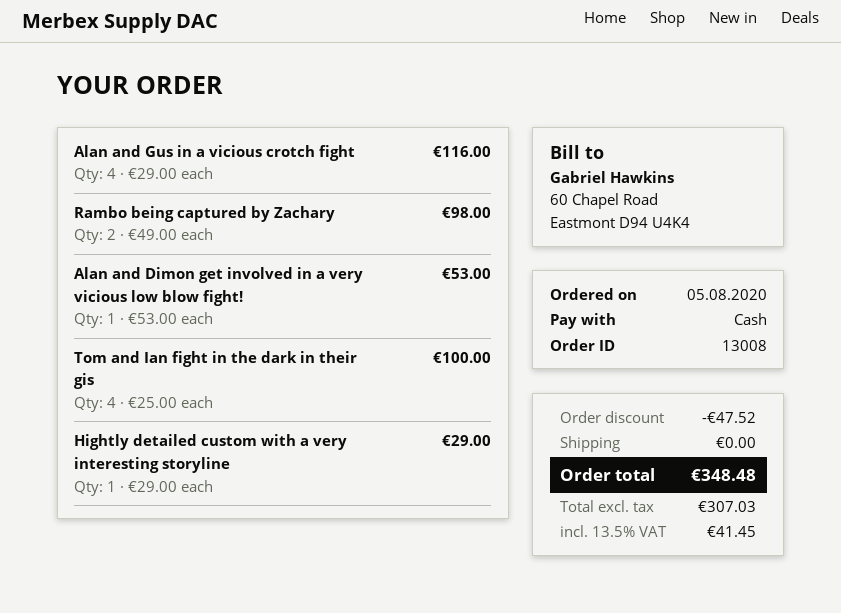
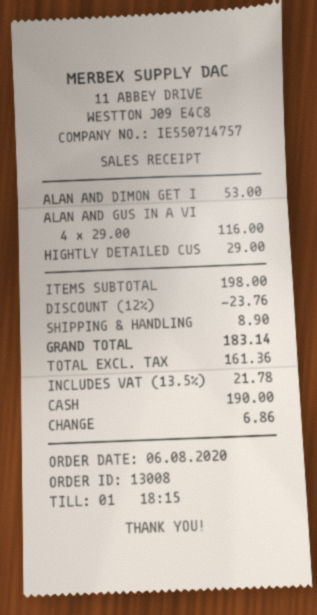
order date: 2020-08-05 -> 2020-08-06
Rambo being captured by Zachary: 2 x 49.00 = 98.00 -> none
Tom and Ian fight in the dark in their gis: 4 x 25.00 = 100.00 -> none
discount: 47.52 -> 23.76
shipping: 0.00 -> 8.90
net: 307.03 -> 161.36
tax: 13.5% = 41.45 -> 13.5% = 21.78
total: 348.48 -> 183.14

